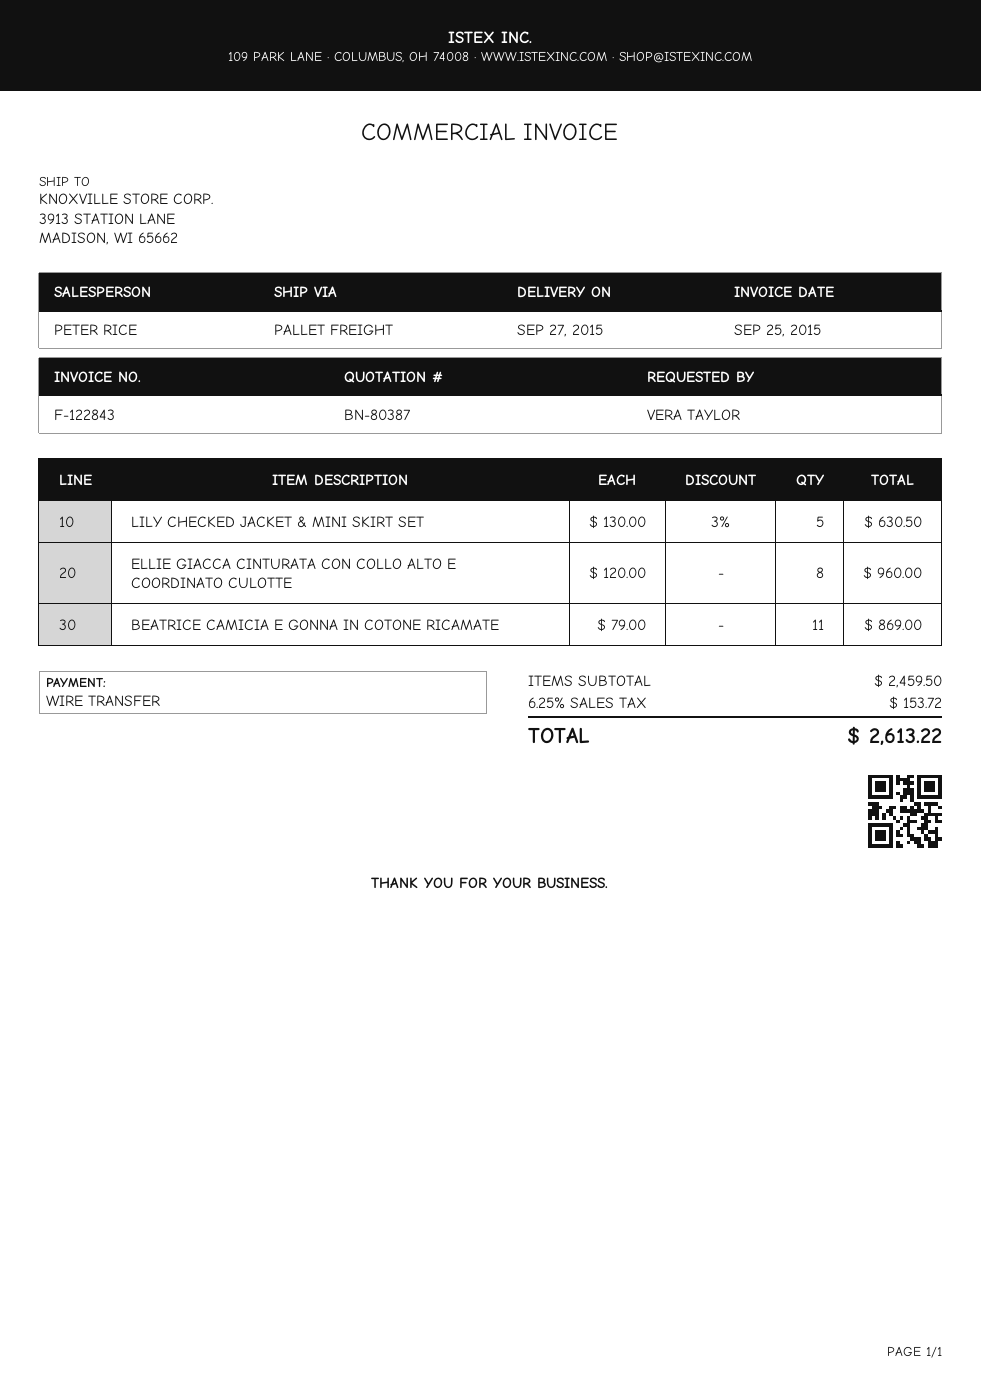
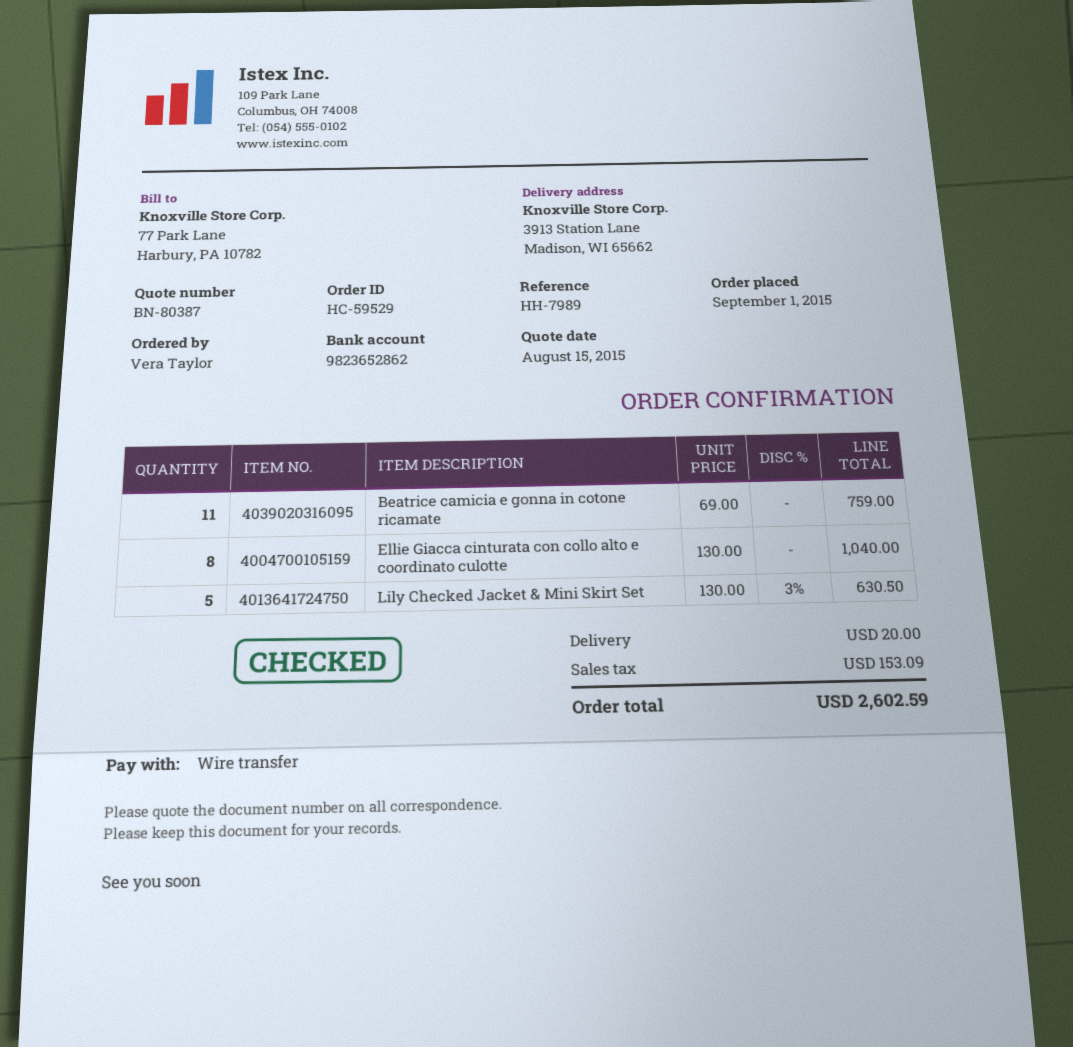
ELLIE GIACCA CINTURATA CON COLLO ALTO E COORDINATO CULOTTE: 8 x 120.00 = 960.00 -> 8 x 130.00 = 1040.00
BEATRICE CAMICIA E GONNA IN COTONE RICAMATE: 11 x 79.00 = 869.00 -> 11 x 69.00 = 759.00
shipping: none -> 20.00
tax: 153.72 -> 153.09
total: 2613.22 -> 2602.59

